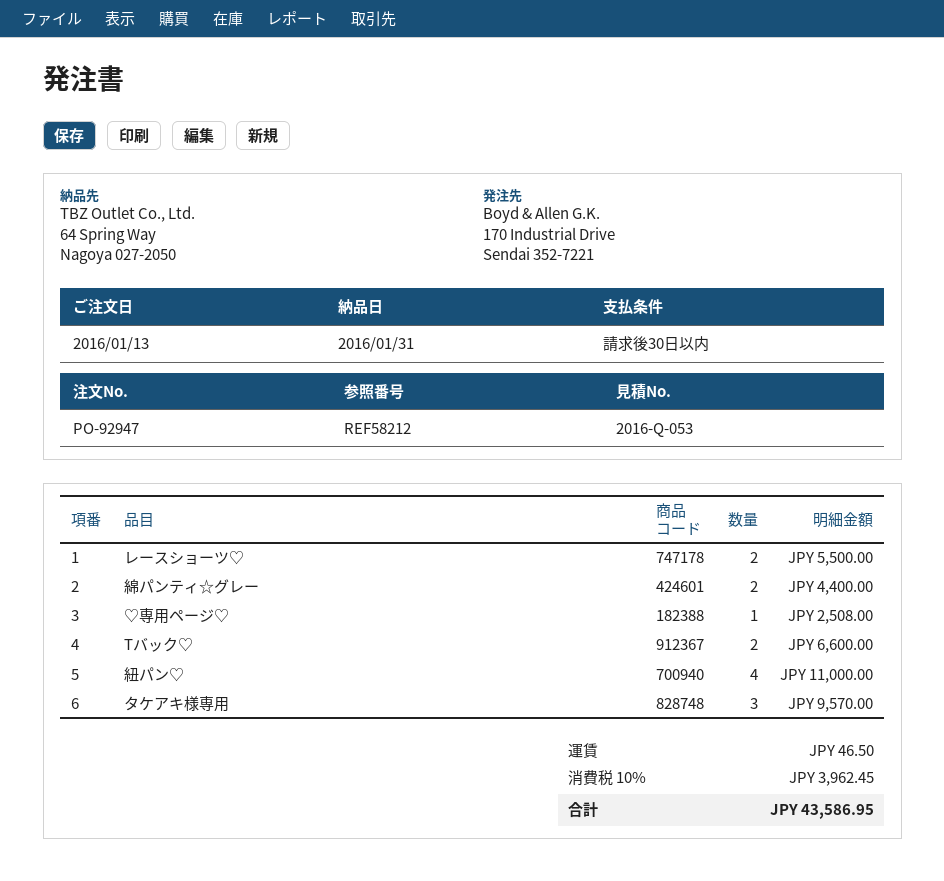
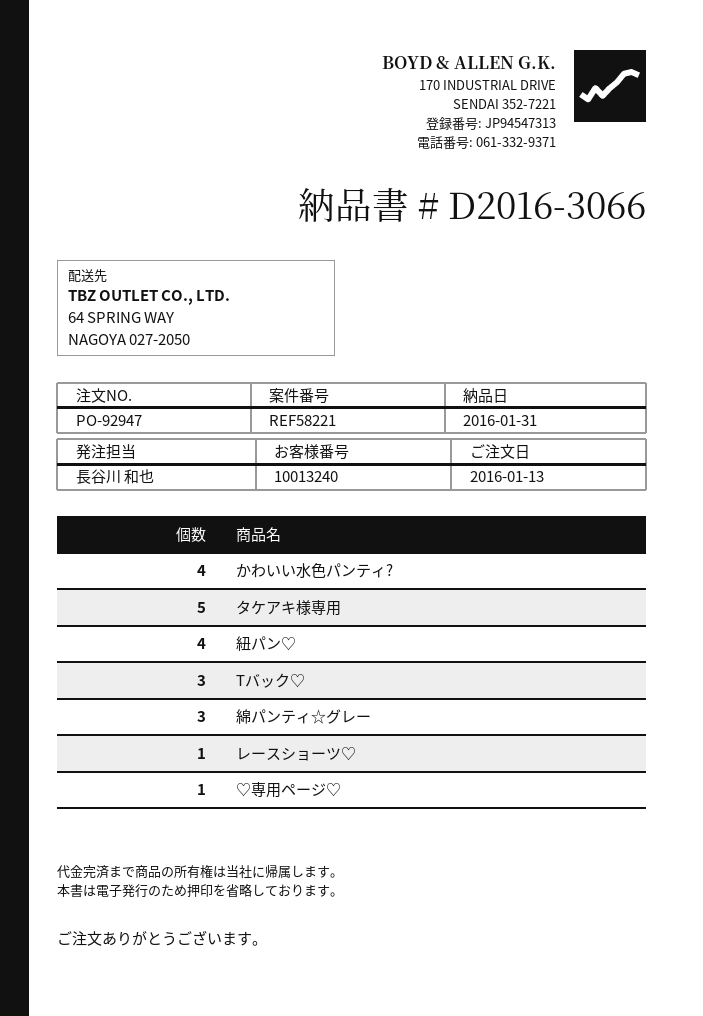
reference: REF58212 -> REF58221
レースショーツ♡: 2 -> 1
綿パンティ☆グレー: 2 -> 3
Tバック♡: 2 -> 3
タケアキ様専用: 3 -> 5
かわいい水色パンティ?: none -> 4

